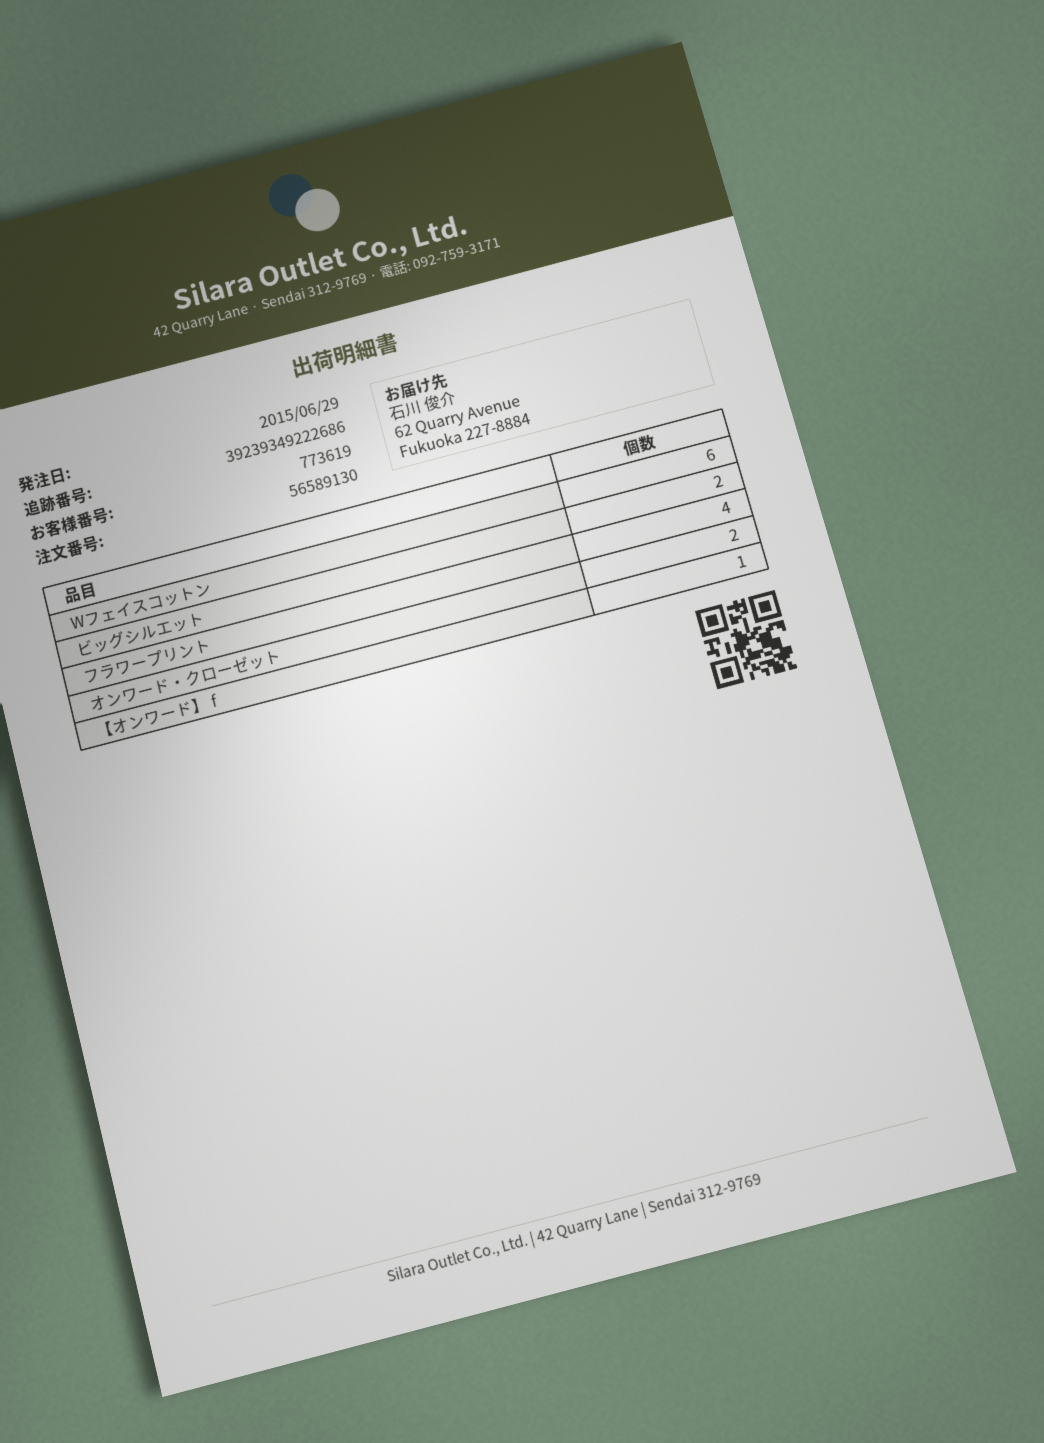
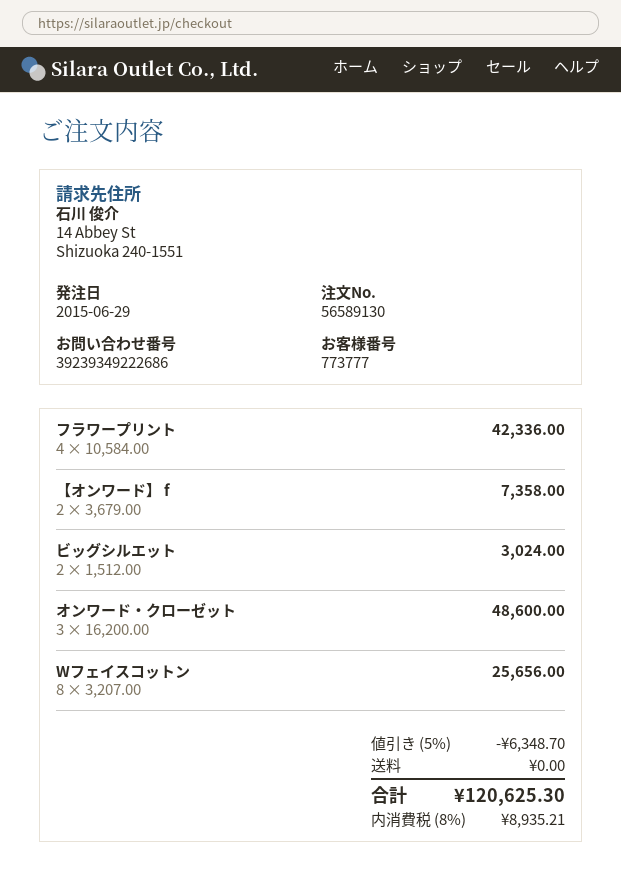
customer number: 773619 -> 773777
Wフェイスコットン: 6 -> 8
オンワード・クローゼット: 2 -> 3
【オンワード】 f: 1 -> 2

